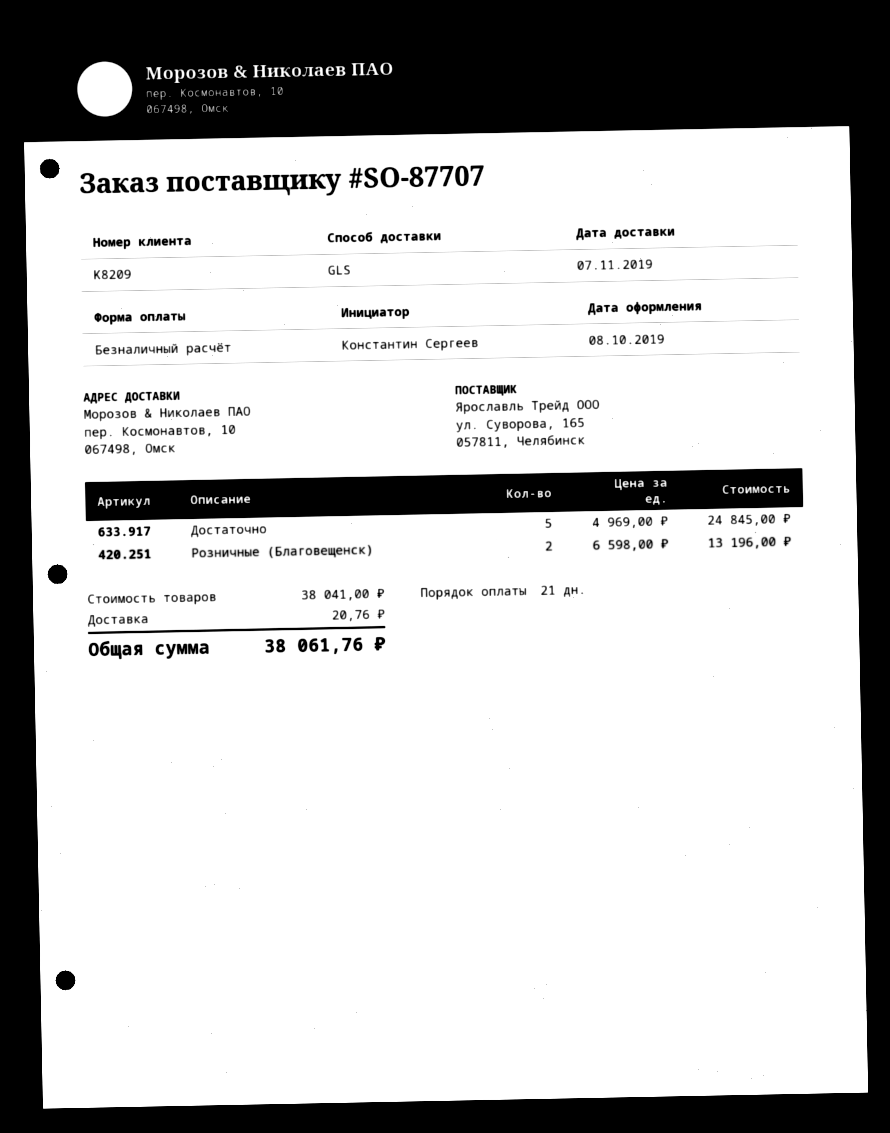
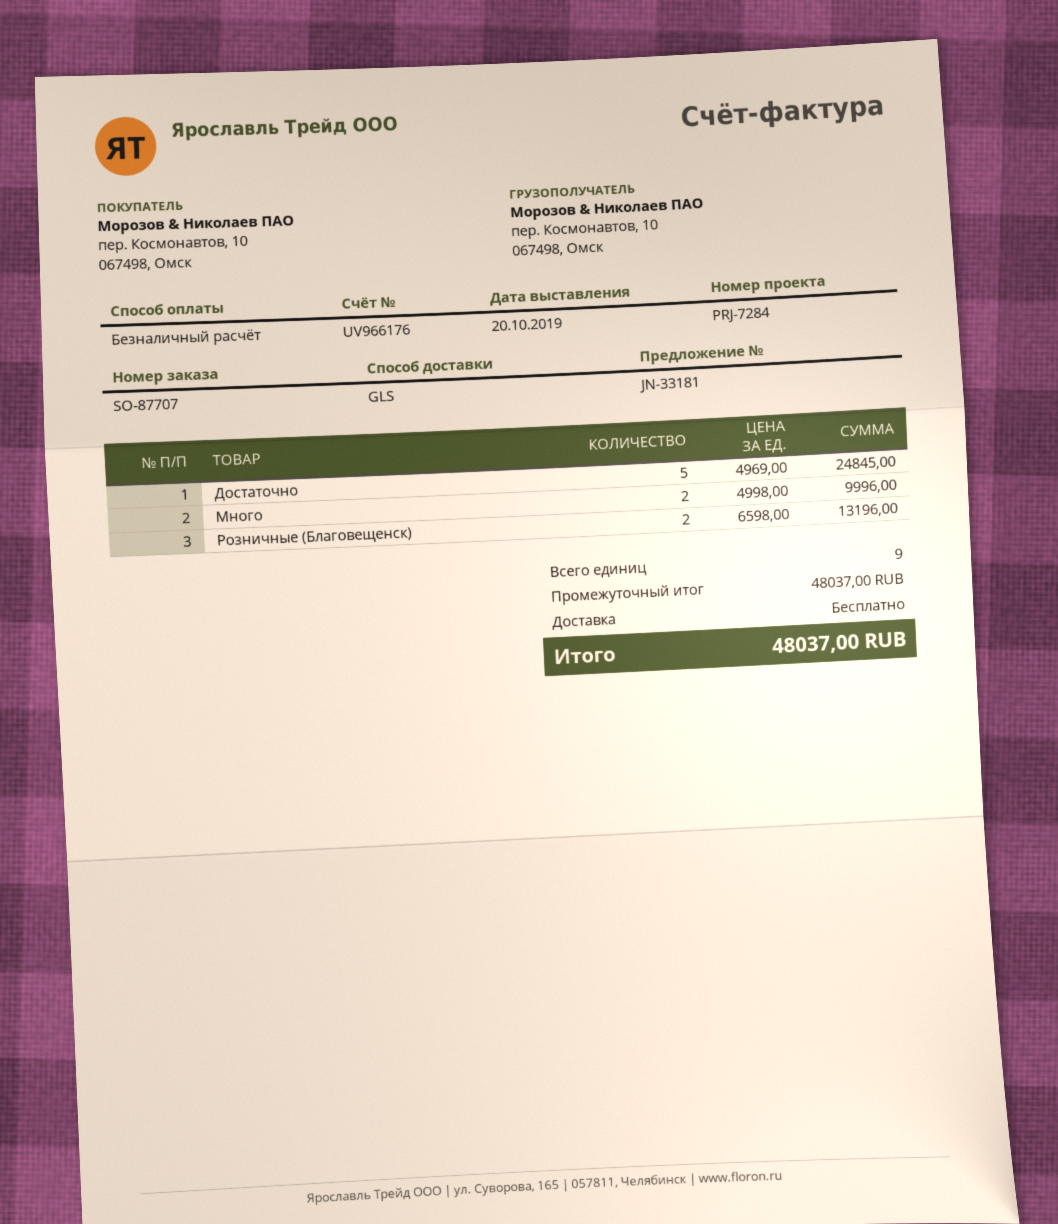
Много: none -> 2 x 4998.00 = 9996.00
subtotal: 38041.00 -> 48037.00
shipping: 20.76 -> 0.00
total: 38061.76 -> 48037.00

